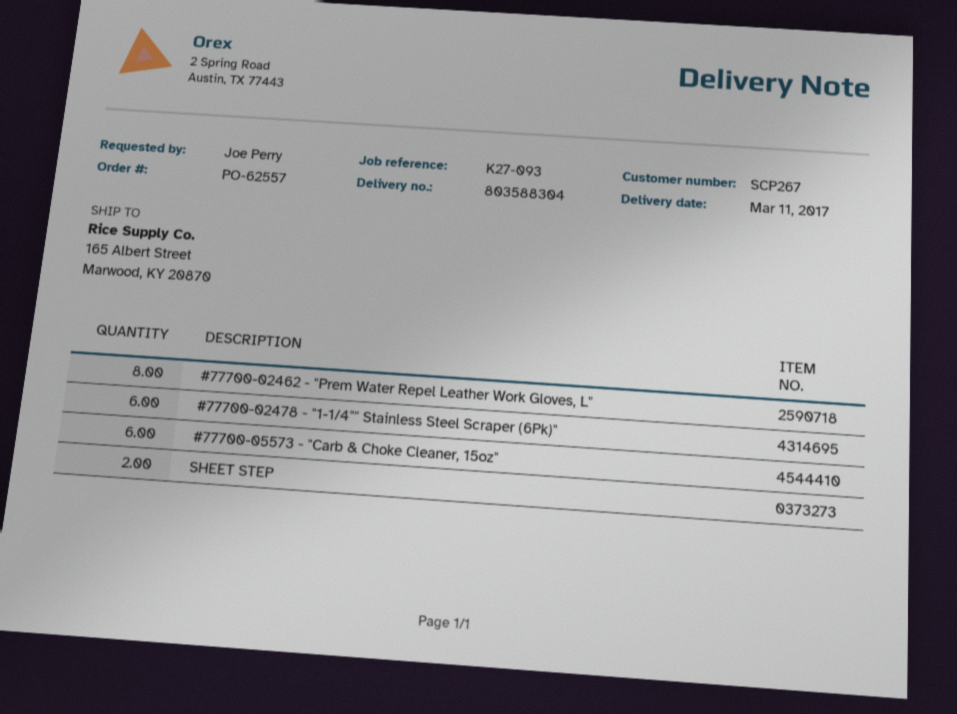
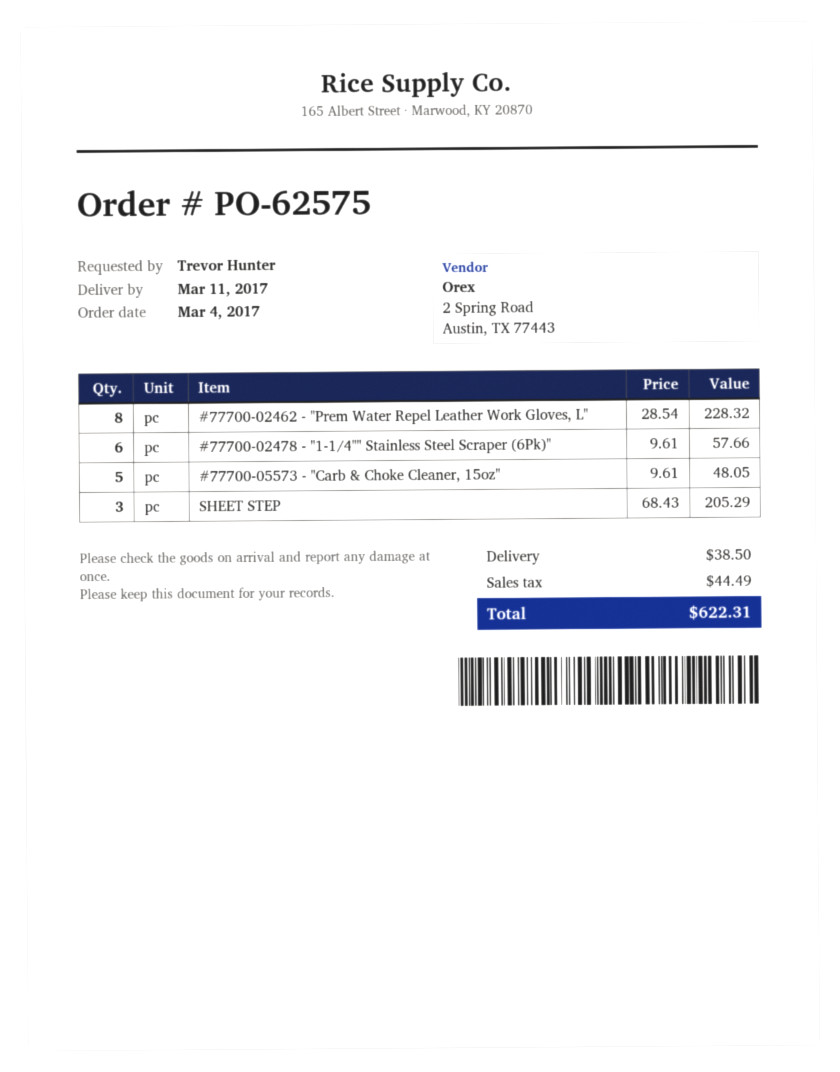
order number: PO-62557 -> PO-62575
ordered by: Joe Perry -> Trevor Hunter
#77700-05573 - "Carb & Choke Cleaner, 15oz": 6 -> 5
SHEET STEP: 2 -> 3

